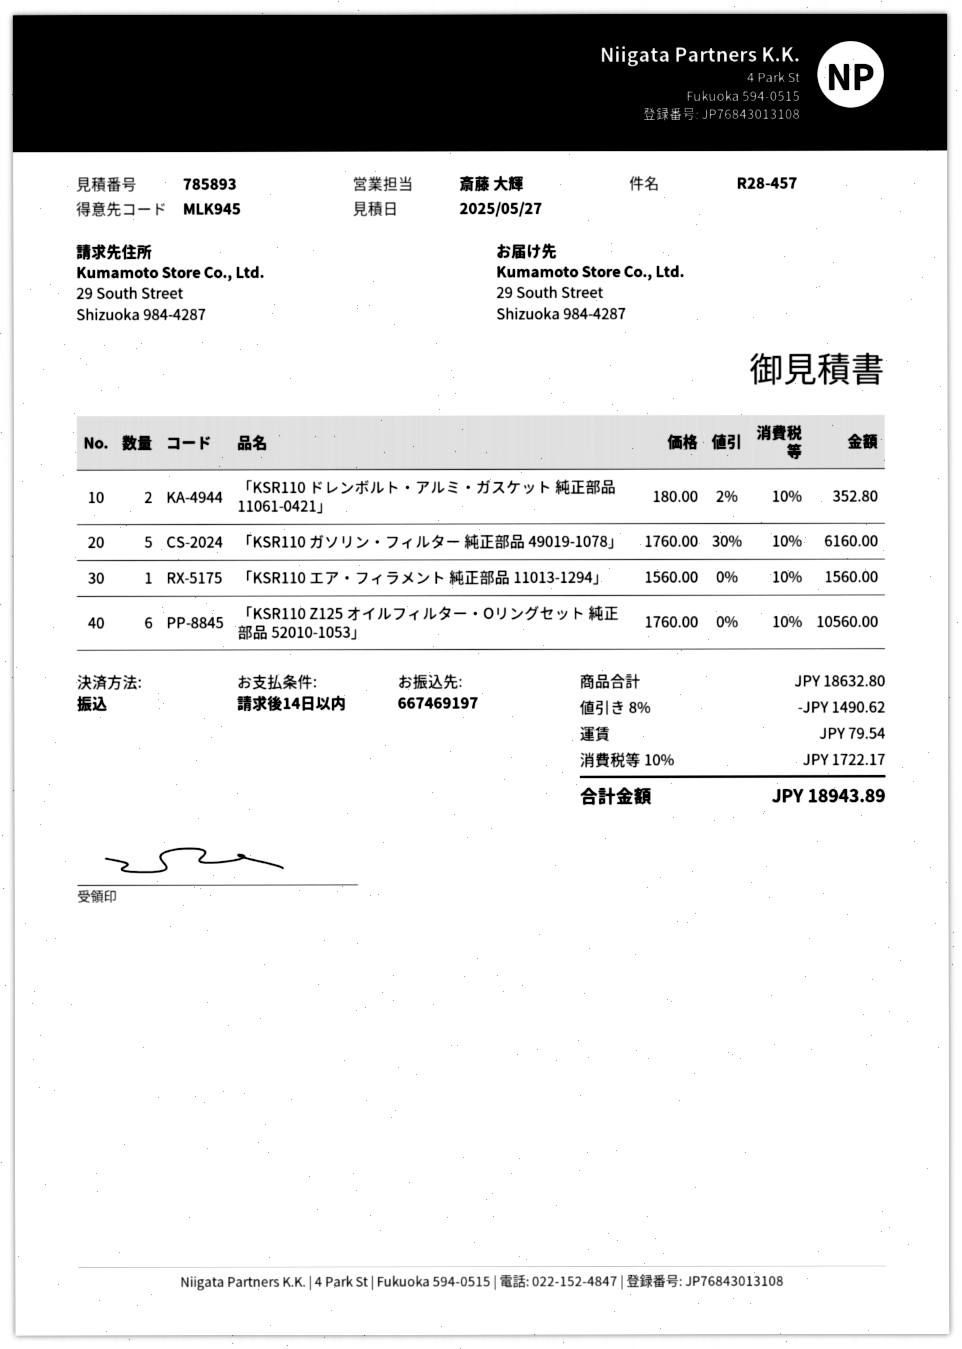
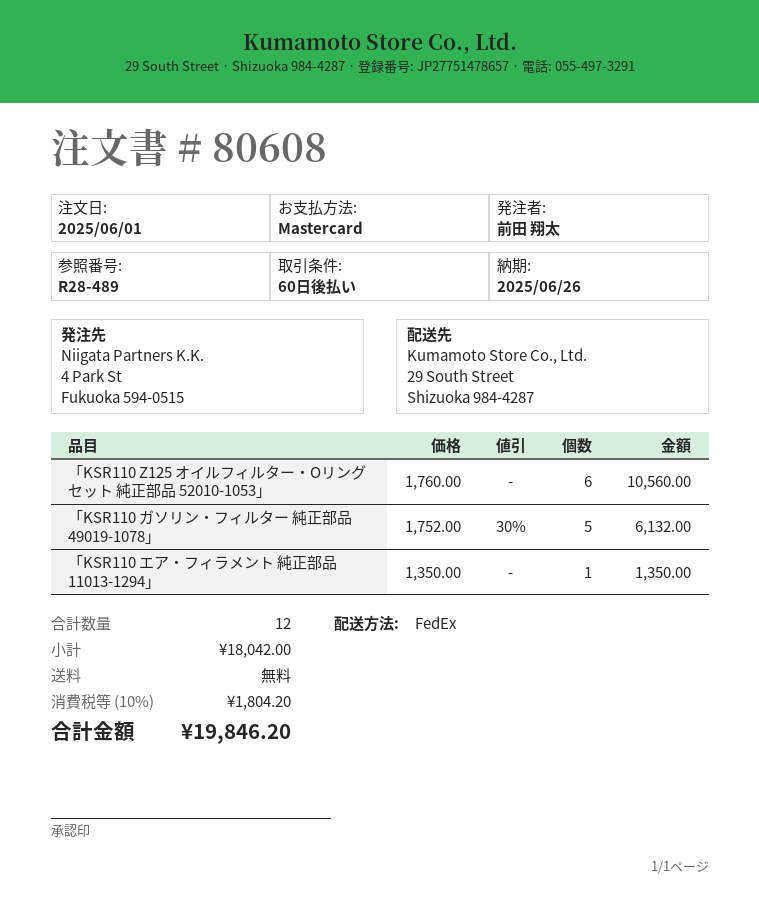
payment terms: 14 days -> 60 days
reference: R28-457 -> R28-489
payment method: bank transfer -> Mastercard
「KSR110 ドレンボルト・アルミ・ガスケット 純正部品 11061-0421」: 2 x 180.00 - 2% = 352.80 -> none
「KSR110 ガソリン・フィルター 純正部品 49019-1078」: 5 x 1760.00 - 30% = 6160.00 -> 5 x 1752.00 - 30% = 6132.00
「KSR110 エア・フィラメント 純正部品 11013-1294」: 1 x 1560.00 = 1560.00 -> 1 x 1350.00 = 1350.00
subtotal: 18632.80 -> 18042.00
discount: 8% = 1490.62 -> none
shipping: 79.54 -> 0.00
tax: 10% = 1722.17 -> 10% = 1804.20
total: 18943.89 -> 19846.20

